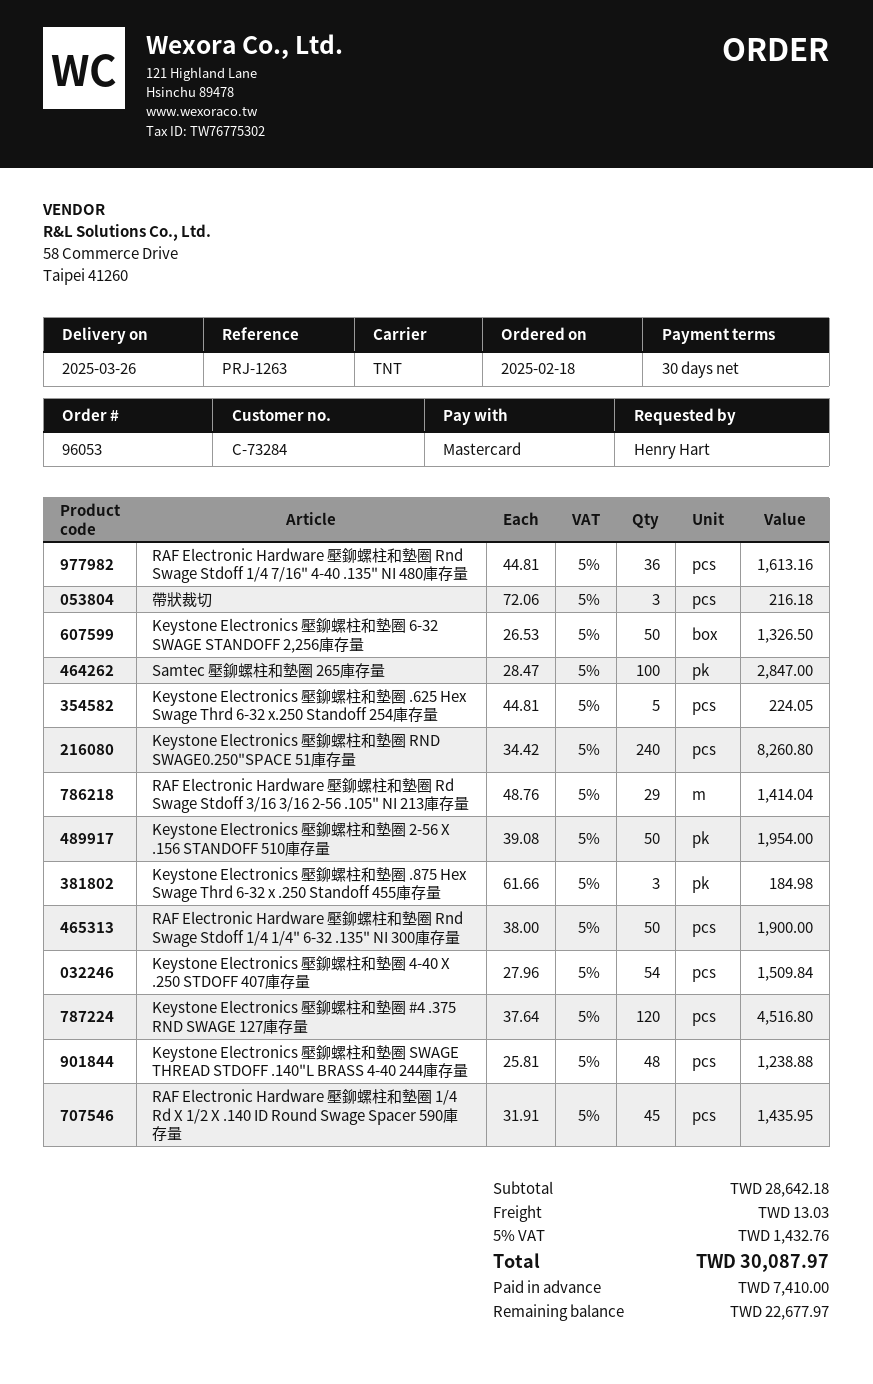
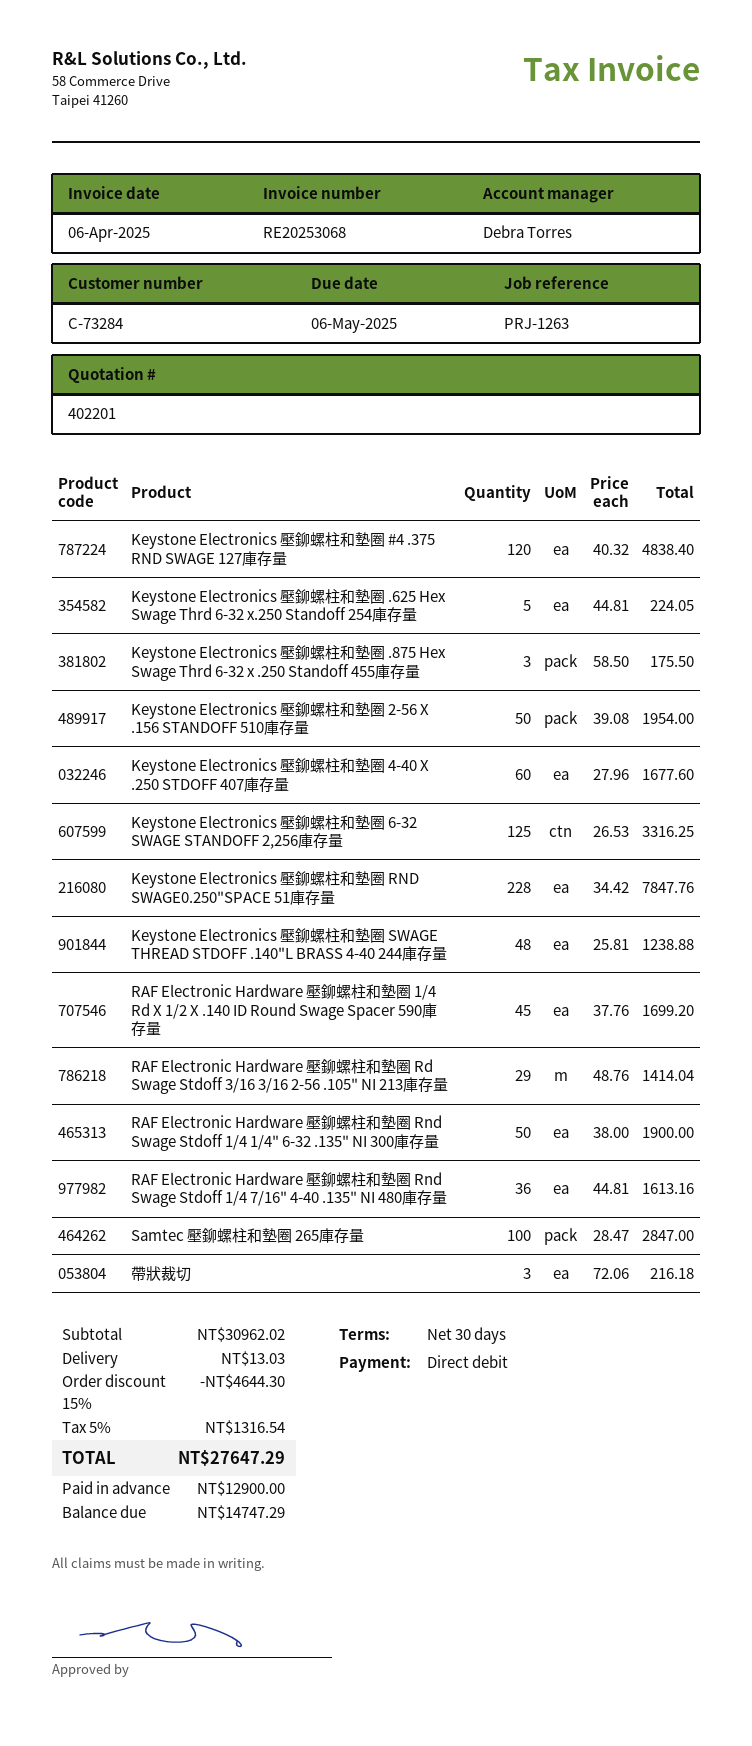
payment method: Mastercard -> direct debit
Keystone Electronics 壓鉚螺柱和墊圈 6-32 SWAGE STANDOFF 2,256庫存量: 50 x 26.53 = 1326.50 -> 125 x 26.53 = 3316.25
Keystone Electronics 壓鉚螺柱和墊圈 RND SWAGE0.250"SPACE 51庫存量: 240 x 34.42 = 8260.80 -> 228 x 34.42 = 7847.76
Keystone Electronics 壓鉚螺柱和墊圈 .875 Hex Swage Thrd 6-32 x .250 Standoff 455庫存量: 3 x 61.66 = 184.98 -> 3 x 58.50 = 175.50
Keystone Electronics 壓鉚螺柱和墊圈 4-40 X .250 STDOFF 407庫存量: 54 x 27.96 = 1509.84 -> 60 x 27.96 = 1677.60
Keystone Electronics 壓鉚螺柱和墊圈 #4 .375 RND SWAGE 127庫存量: 120 x 37.64 = 4516.80 -> 120 x 40.32 = 4838.40
RAF Electronic Hardware 壓鉚螺柱和墊圈 1/4 Rd X 1/2 X .140 ID Round Swage Spacer 590庫存量: 45 x 31.91 = 1435.95 -> 45 x 37.76 = 1699.20
subtotal: 28642.18 -> 30962.02
discount: none -> 15% = 4644.30
tax: 5% = 1432.76 -> 5% = 1316.54
total: 30087.97 -> 27647.29
deposit: 7410.00 -> 12900.00
balance: 22677.97 -> 14747.29

